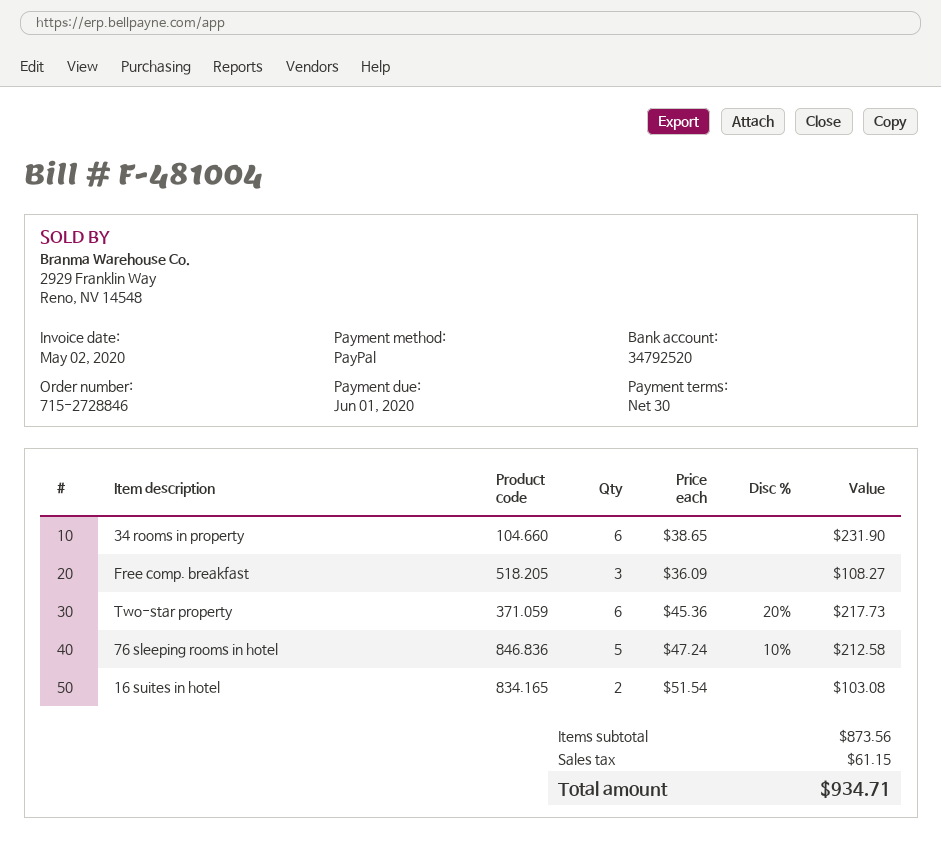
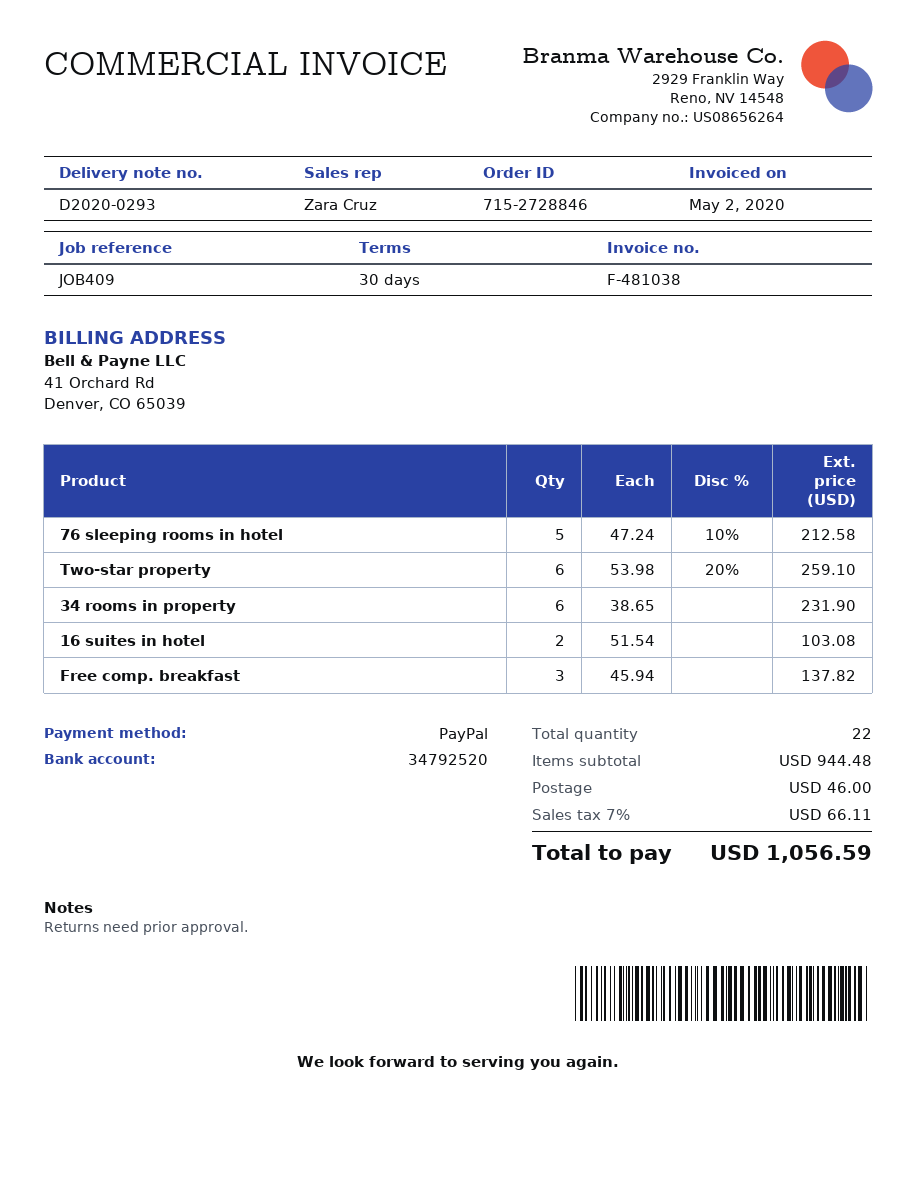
invoice number: F-481004 -> F-481038
Free comp. breakfast: 3 x 36.09 = 108.27 -> 3 x 45.94 = 137.82
Two-star property: 6 x 45.36 - 20% = 217.73 -> 6 x 53.98 - 20% = 259.10
subtotal: 873.56 -> 944.48
shipping: none -> 46.00
tax: 61.15 -> 66.11
total: 934.71 -> 1056.59

